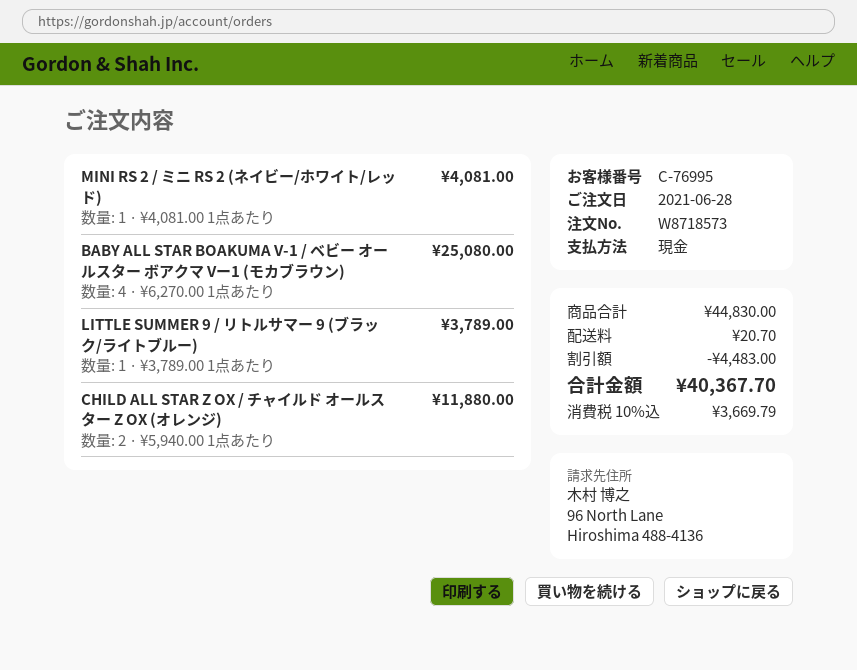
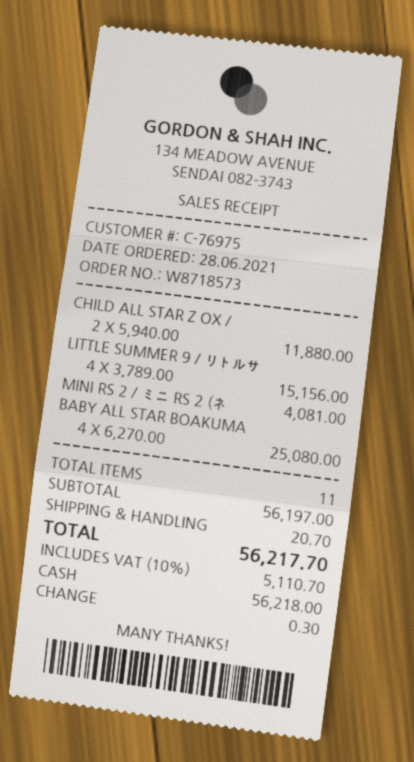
customer number: C-76995 -> C-76975
LITTLE SUMMER 9 / リトルサマー 9 (ブラック/ライトブルー): 1 x 3789.00 = 3789.00 -> 4 x 3789.00 = 15156.00
subtotal: 44830.00 -> 56197.00
discount: 4483.00 -> none
tax: 10% = 3669.79 -> 10% = 5110.70
total: 40367.70 -> 56217.70

